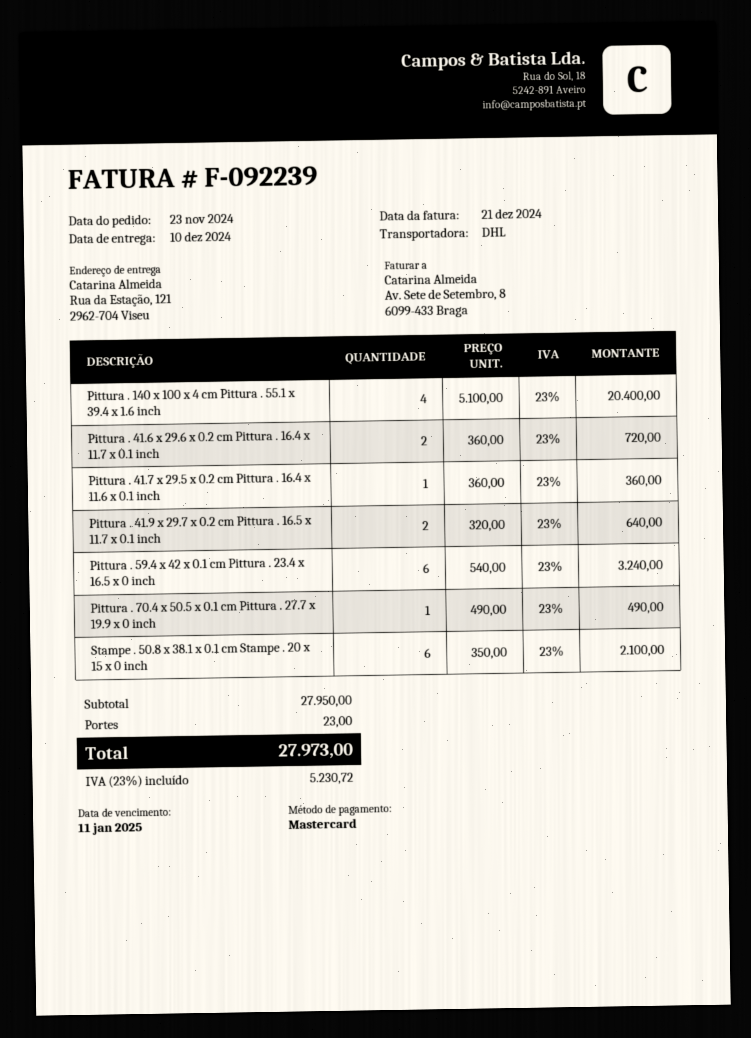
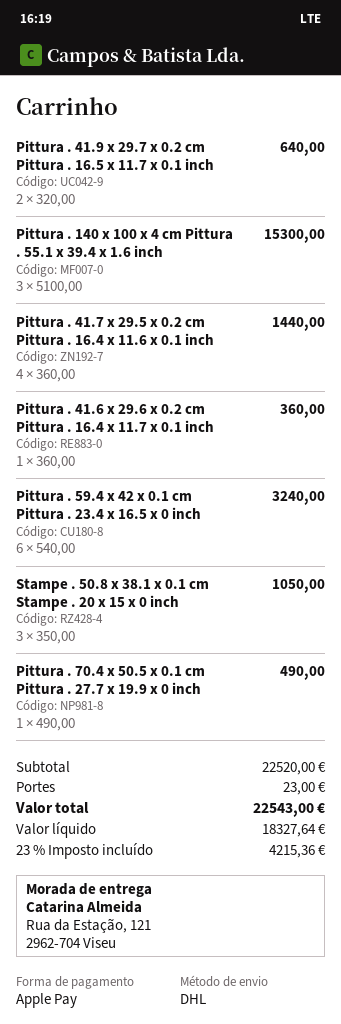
payment method: Mastercard -> Apple Pay
Pittura . 140 x 100 x 4 cm Pittura . 55.1 x 39.4 x 1.6 inch: 4 x 5100.00 = 20400.00 -> 3 x 5100.00 = 15300.00
Pittura . 41.6 x 29.6 x 0.2 cm Pittura . 16.4 x 11.7 x 0.1 inch: 2 x 360.00 = 720.00 -> 1 x 360.00 = 360.00
Pittura . 41.7 x 29.5 x 0.2 cm Pittura . 16.4 x 11.6 x 0.1 inch: 1 x 360.00 = 360.00 -> 4 x 360.00 = 1440.00
Stampe . 50.8 x 38.1 x 0.1 cm Stampe . 20 x 15 x 0 inch: 6 x 350.00 = 2100.00 -> 3 x 350.00 = 1050.00
subtotal: 27950.00 -> 22520.00
tax: 23% = 5230.72 -> 23% = 4215.36
total: 27973.00 -> 22543.00

